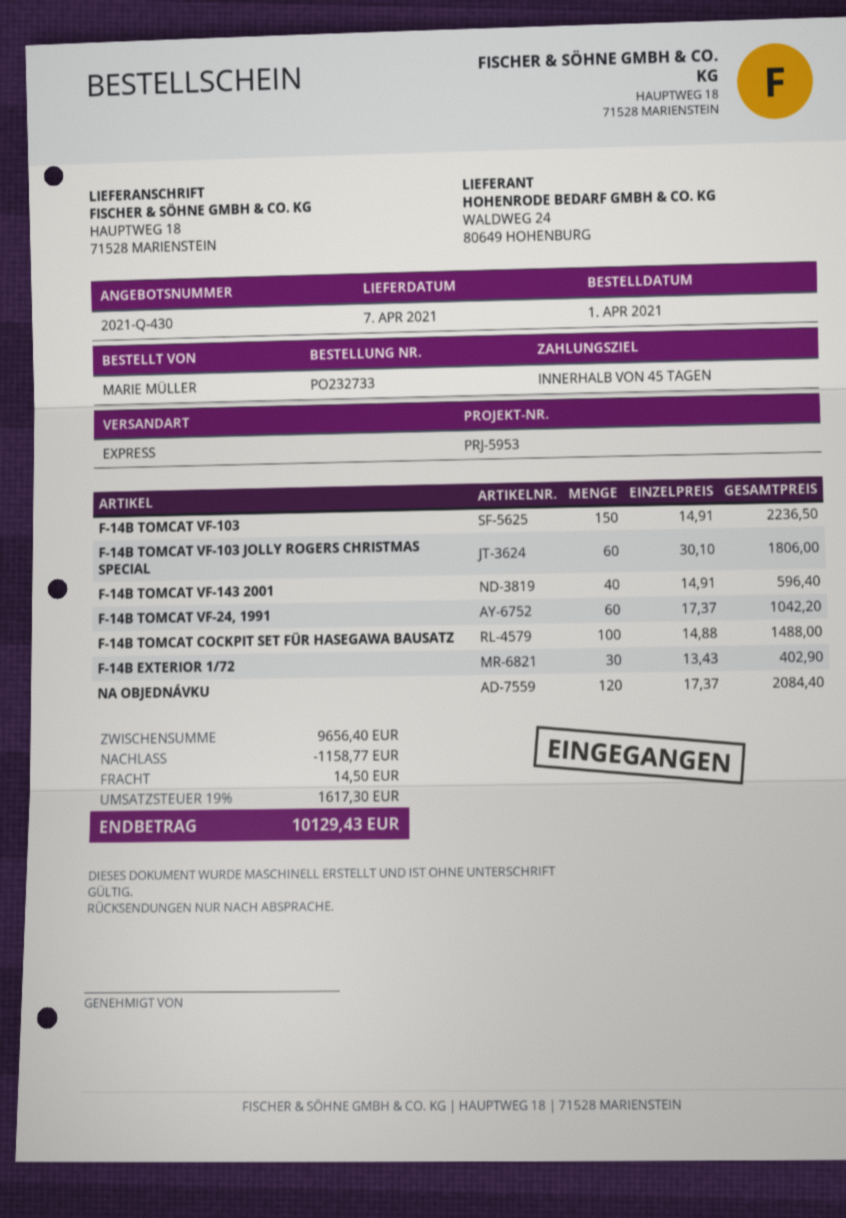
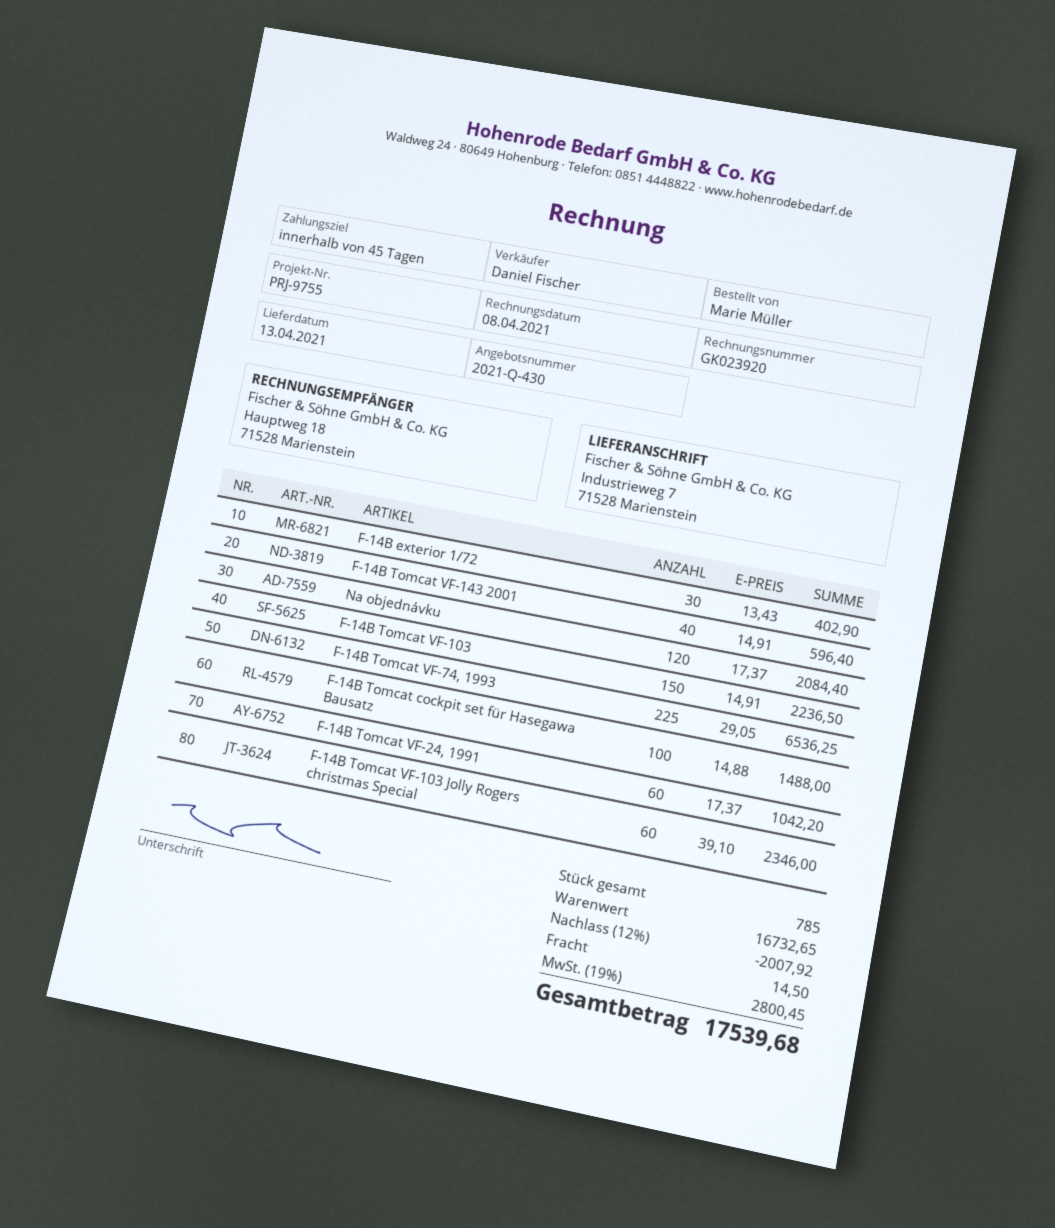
delivery date: 2021-04-07 -> 2021-04-13
reference: PRJ-5953 -> PRJ-9755
ship to: HAUPTWEG 18, 71528 MARIENSTEIN -> Industrieweg 7, 71528 Marienstein
F-14B TOMCAT VF-103 JOLLY ROGERS CHRISTMAS SPECIAL: 60 x 30.10 = 1806.00 -> 60 x 39.10 = 2346.00
F-14B Tomcat VF-74, 1993: none -> 225 x 29.05 = 6536.25
subtotal: 9656.40 -> 16732.65
discount: 1158.77 -> 2007.92
tax: 19% = 1617.30 -> 19% = 2800.45
total: 10129.43 -> 17539.68

